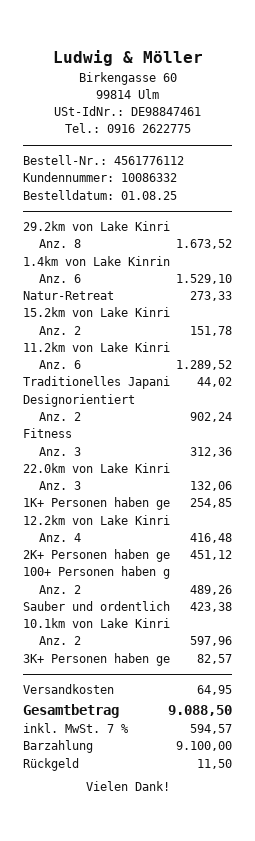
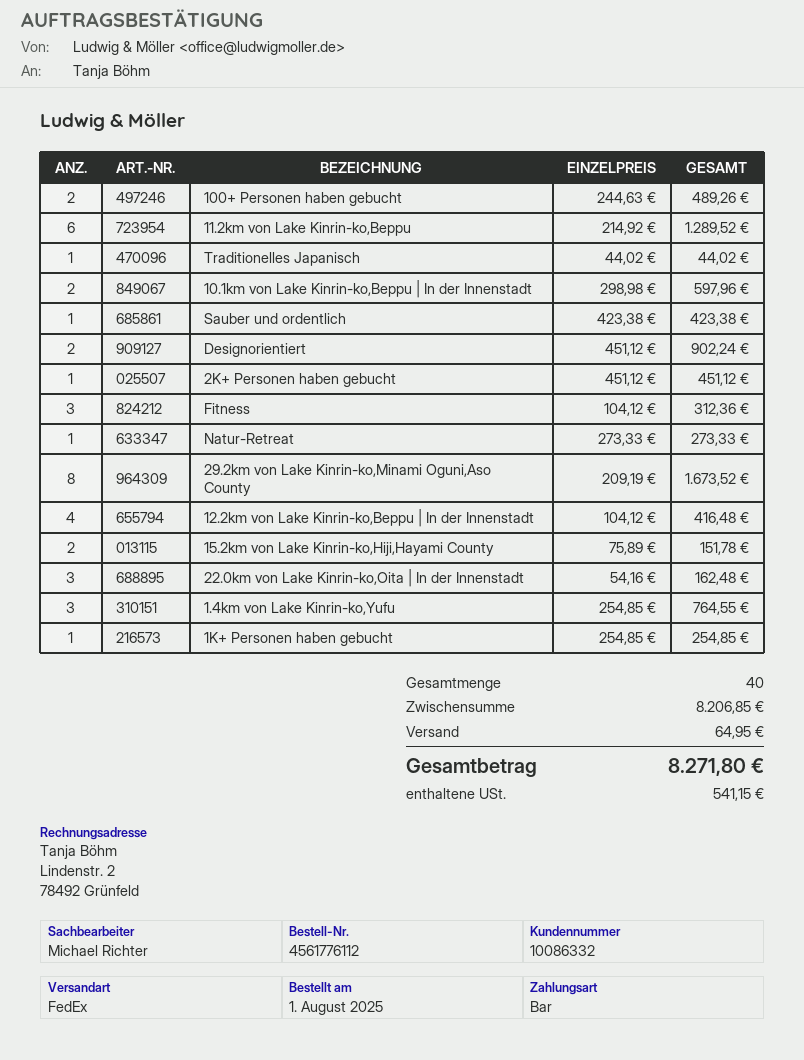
1.4km von Lake Kinrin: 6 for 1529.10 -> 3 for 764.55
22.0km von Lake Kinri: 3 for 132.06 -> 3 for 162.48
3K+ Personen haben ge: 1 for 82.57 -> none
tax: 594.57 -> 541.15
total: 9088.50 -> 8271.80

